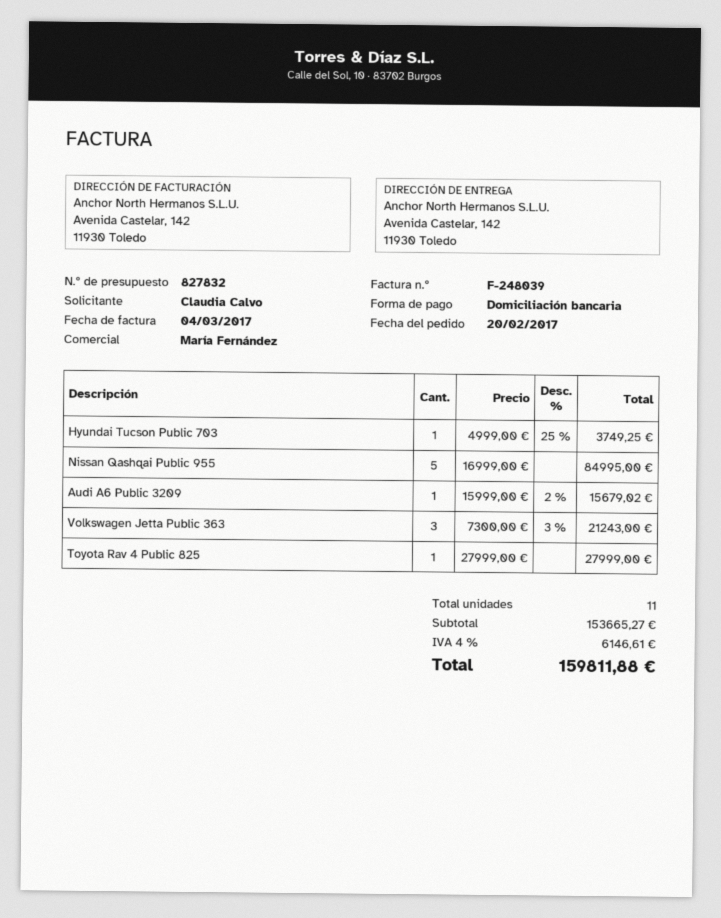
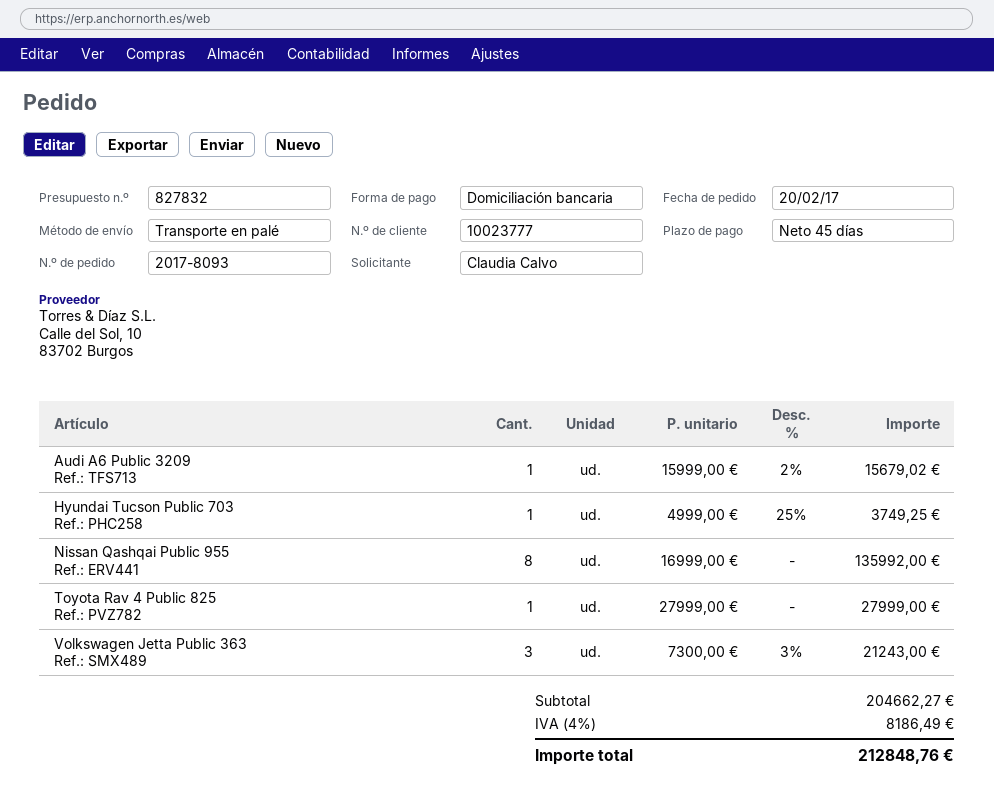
Nissan Qashqai Public 955: 5 x 16999.00 = 84995.00 -> 8 x 16999.00 = 135992.00
subtotal: 153665.27 -> 204662.27
tax: 4% = 6146.61 -> 4% = 8186.49
total: 159811.88 -> 212848.76

